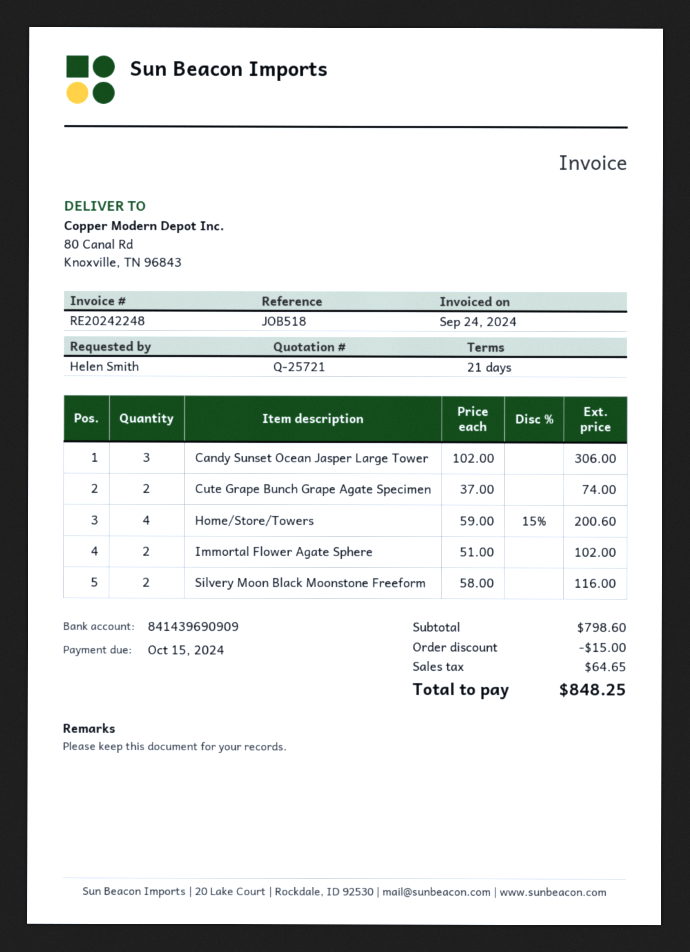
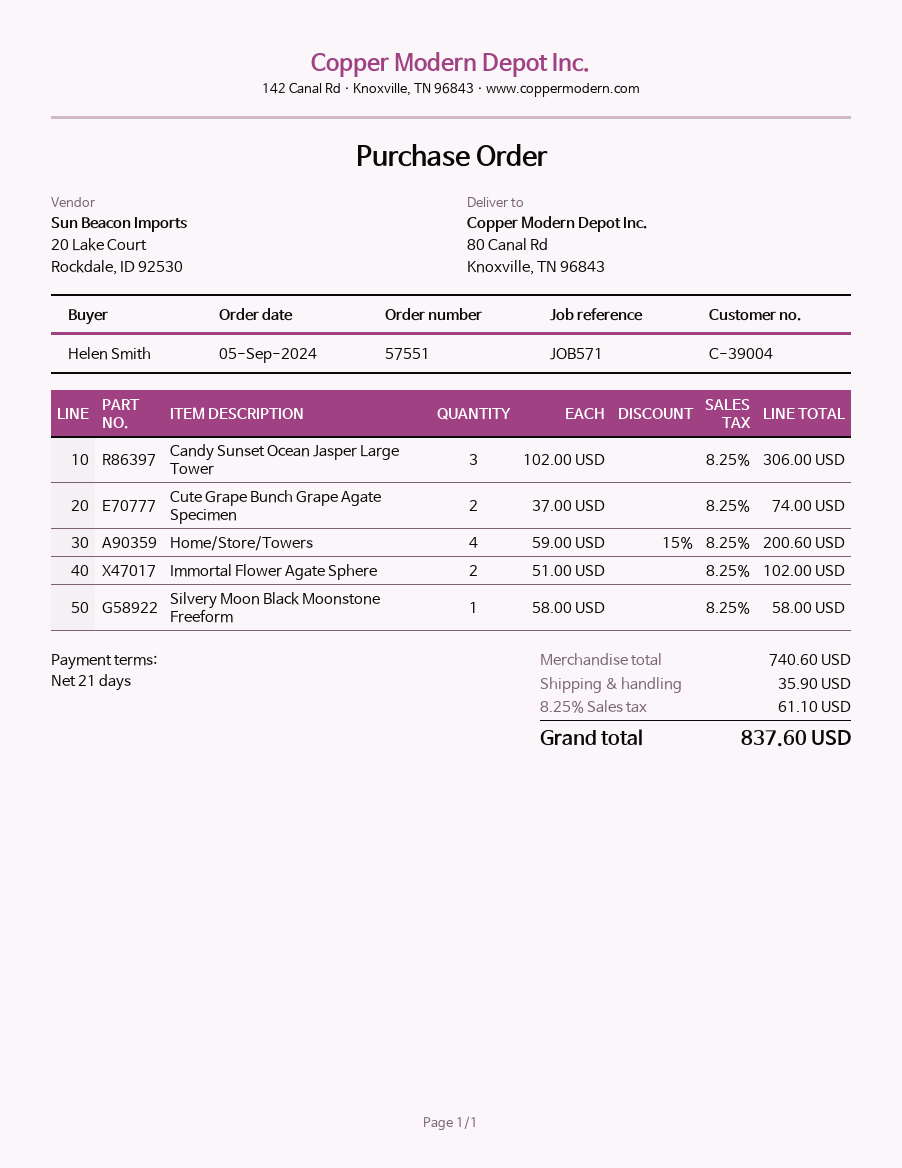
reference: JOB518 -> JOB571
Silvery Moon Black Moonstone Freeform: 2 x 58.00 = 116.00 -> 1 x 58.00 = 58.00
subtotal: 798.60 -> 740.60
discount: 15.00 -> none
shipping: none -> 35.90
tax: 64.65 -> 61.10
total: 848.25 -> 837.60

